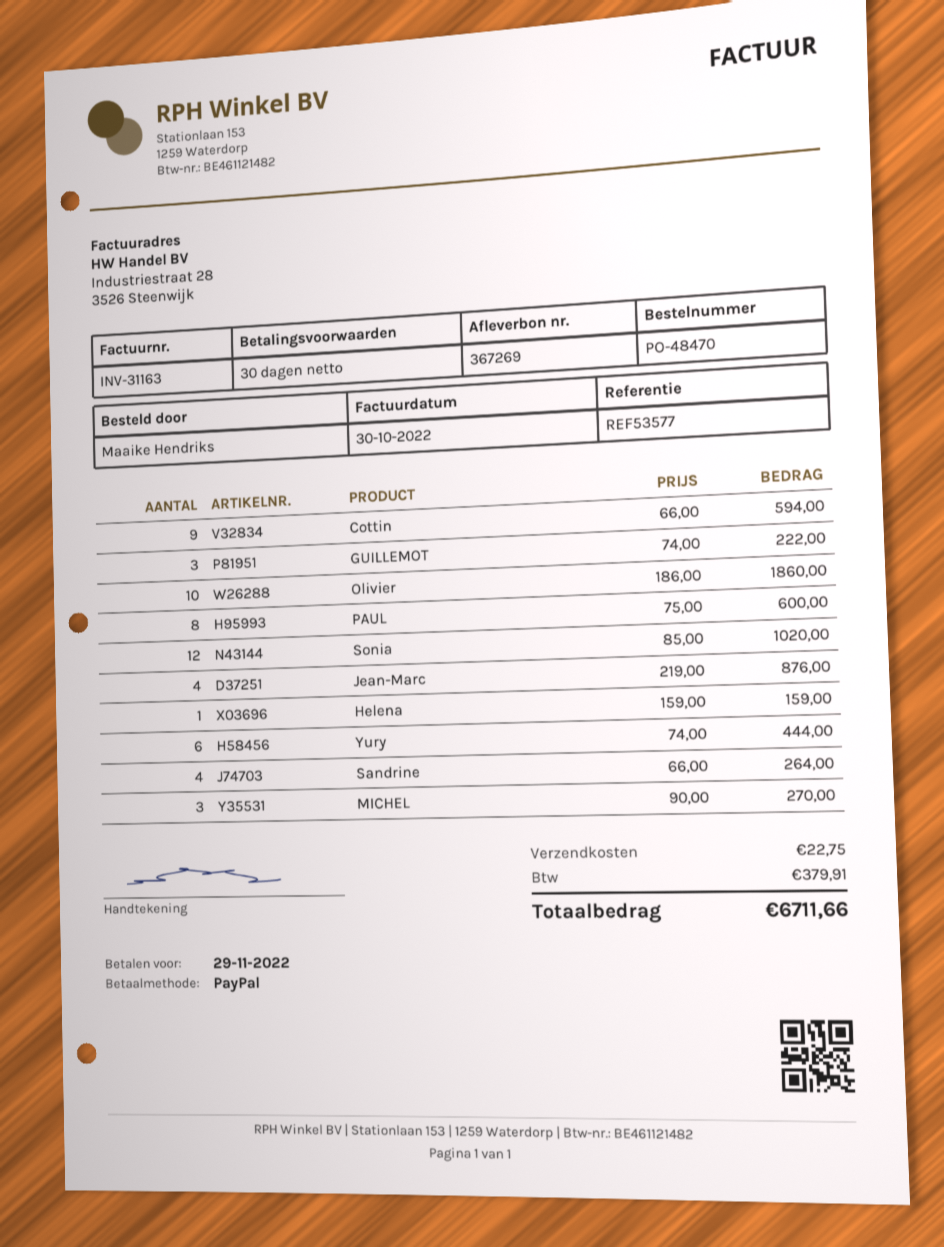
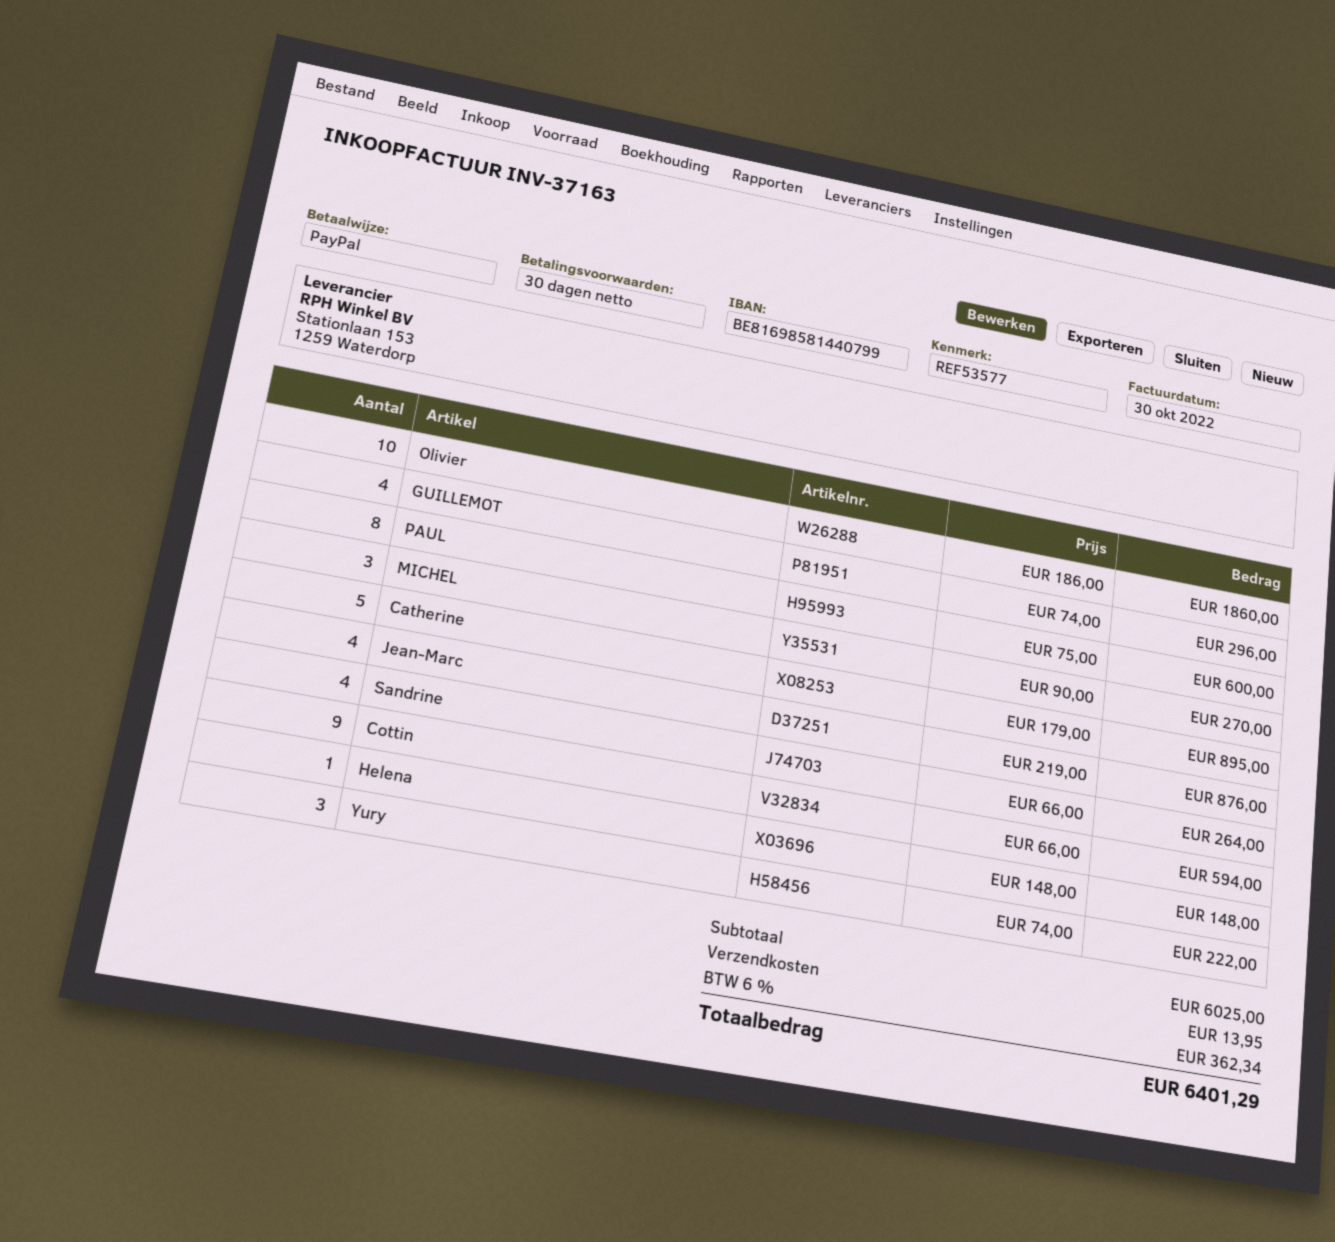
invoice number: INV-31163 -> INV-37163
GUILLEMOT: 3 x 74.00 = 222.00 -> 4 x 74.00 = 296.00
Sonia: 12 x 85.00 = 1020.00 -> none
Helena: 1 x 159.00 = 159.00 -> 1 x 148.00 = 148.00
Yury: 6 x 74.00 = 444.00 -> 3 x 74.00 = 222.00
Catherine: none -> 5 x 179.00 = 895.00
shipping: 22.75 -> 13.95
tax: 379.91 -> 362.34
total: 6711.66 -> 6401.29

